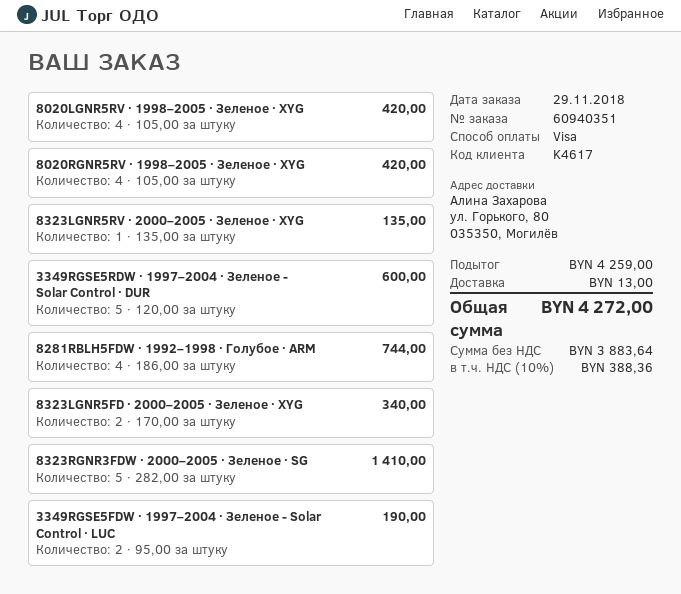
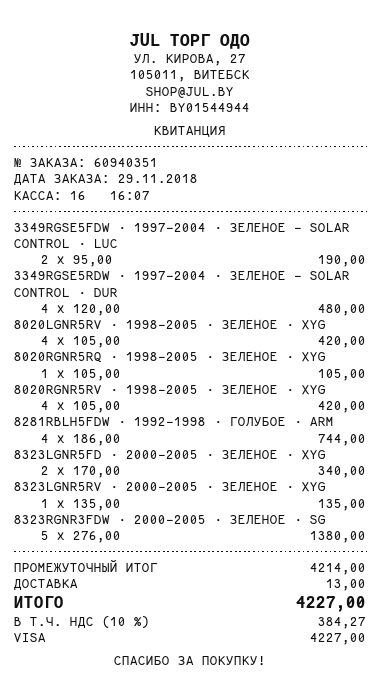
3349RGSE5RDW · 1997–2004 · Зеленое - Solar Control · DUR: 5 x 120.00 = 600.00 -> 4 x 120.00 = 480.00
8323RGNR3FDW · 2000–2005 · Зеленое · SG: 5 x 282.00 = 1410.00 -> 5 x 276.00 = 1380.00
8020RGNR5RQ · 1998–2005 · ЗЕЛЕНОЕ · XYG: none -> 1 x 105.00 = 105.00
subtotal: 4259.00 -> 4214.00
tax: 10% = 388.36 -> 10% = 384.27
total: 4272.00 -> 4227.00

